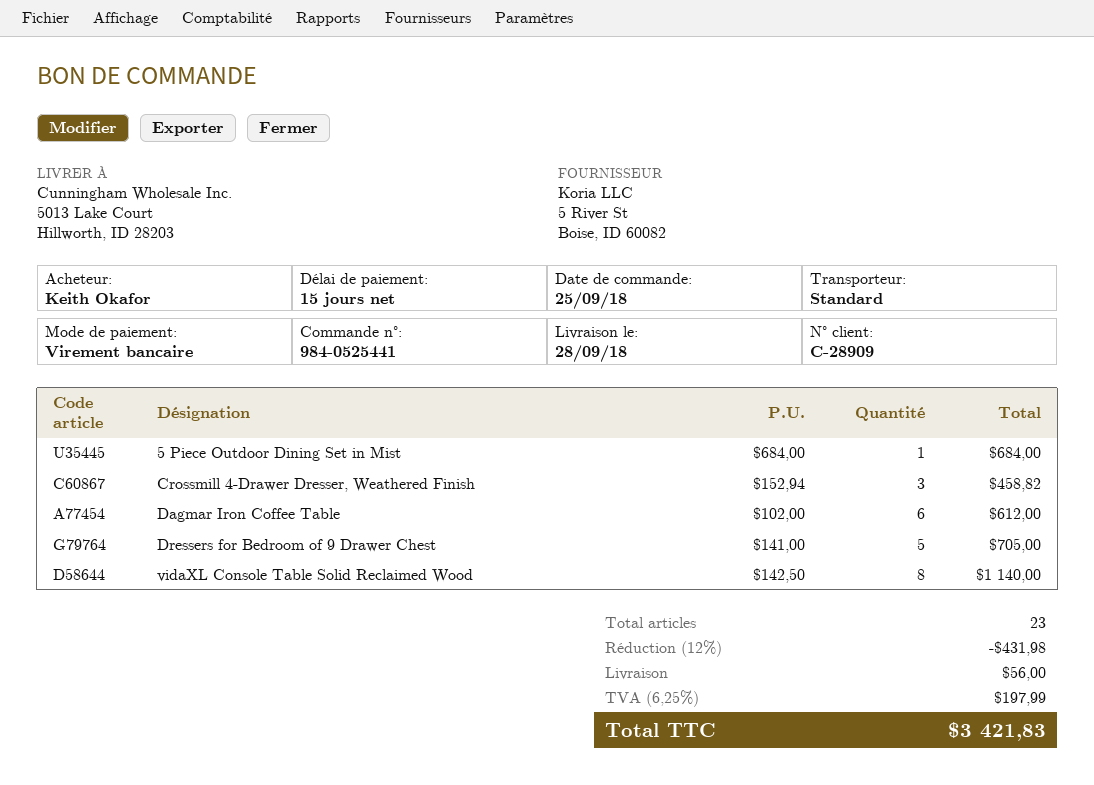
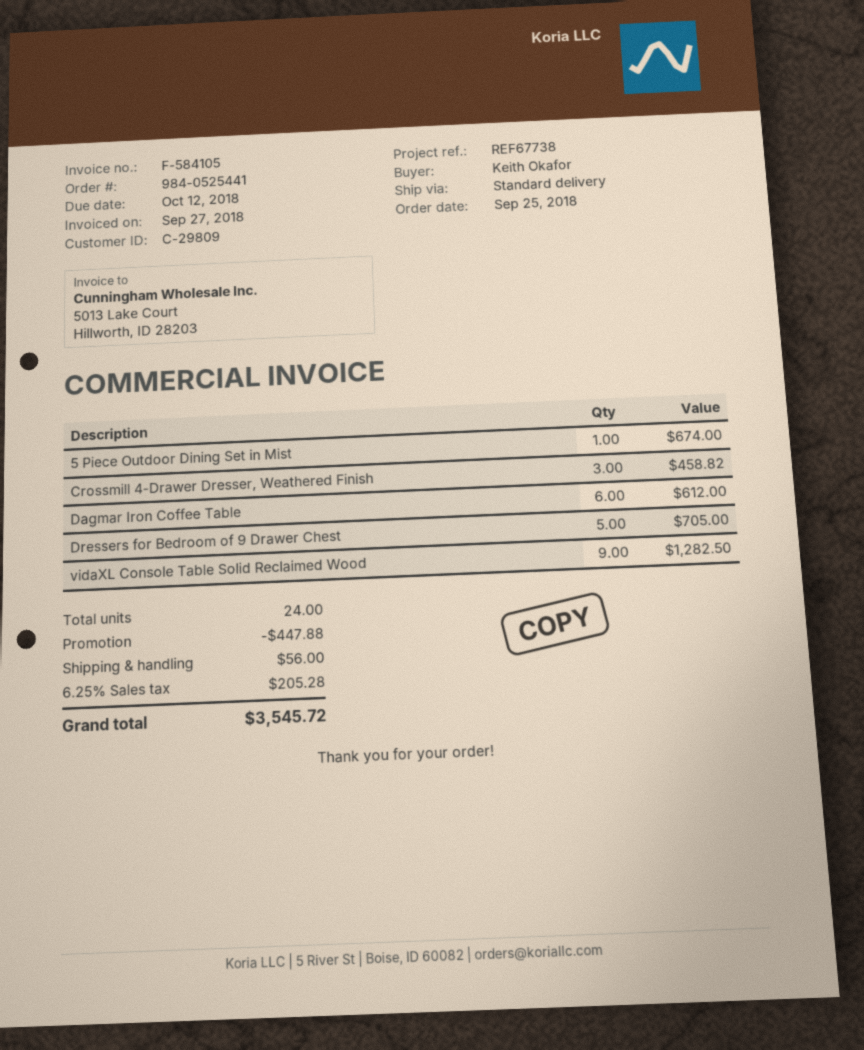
customer number: C-28909 -> C-29809
5 Piece Outdoor Dining Set in Mist: 1 for 684.00 -> 1 for 674.00
vidaXL Console Table Solid Reclaimed Wood: 8 for 1140.00 -> 9 for 1282.50
total quantity: 23 -> 24
discount: 431.98 -> 447.88
tax: 6.25% = 197.99 -> 6.25% = 205.28
total: 3421.83 -> 3545.72

